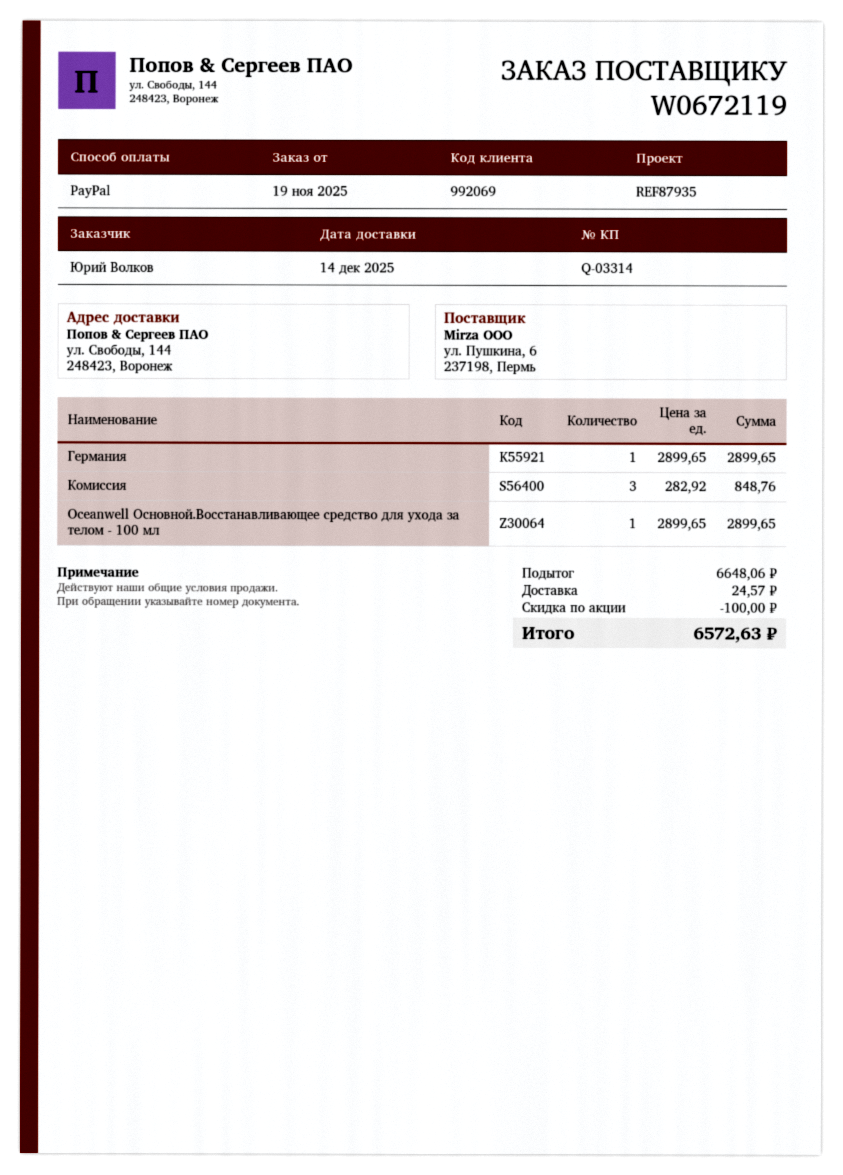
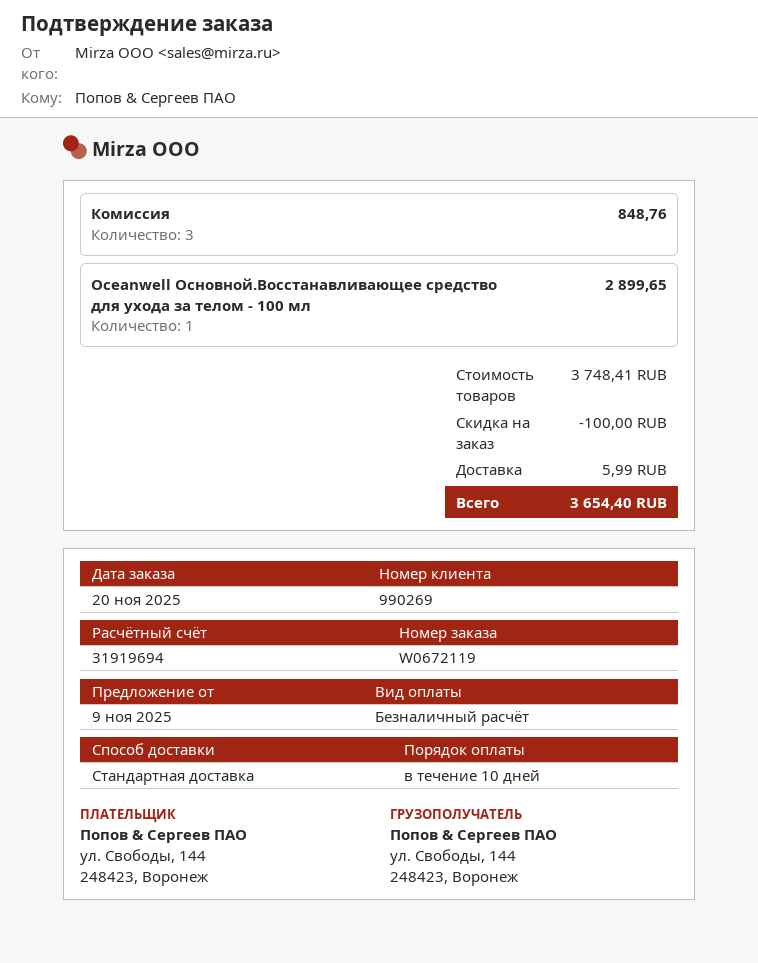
order date: 2025-11-19 -> 2025-11-20
customer number: 992069 -> 990269
payment method: PayPal -> bank transfer
Германия: 1 for 2899.65 -> none
subtotal: 6648.06 -> 3748.41
shipping: 24.57 -> 5.99
total: 6572.63 -> 3654.40

